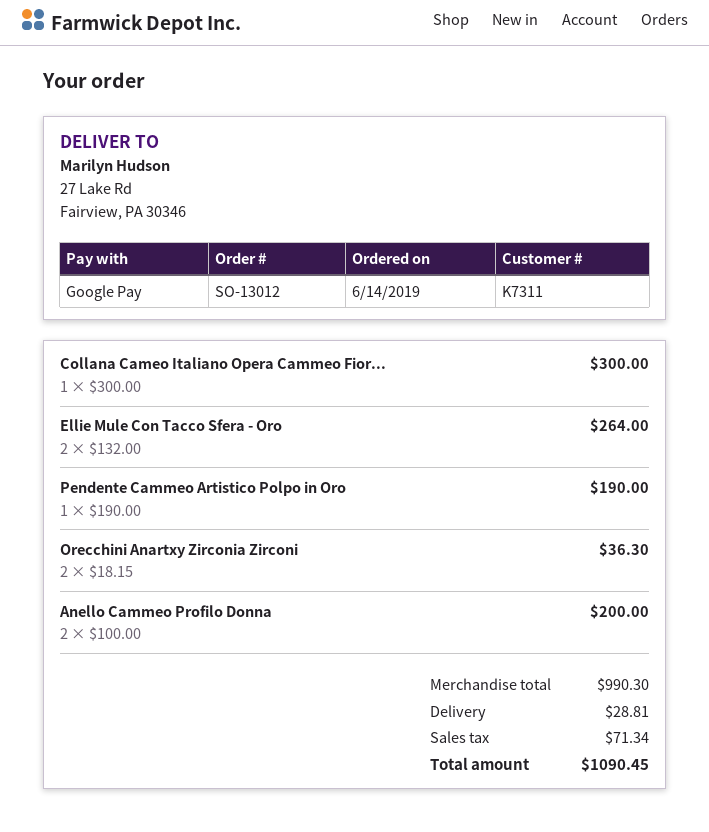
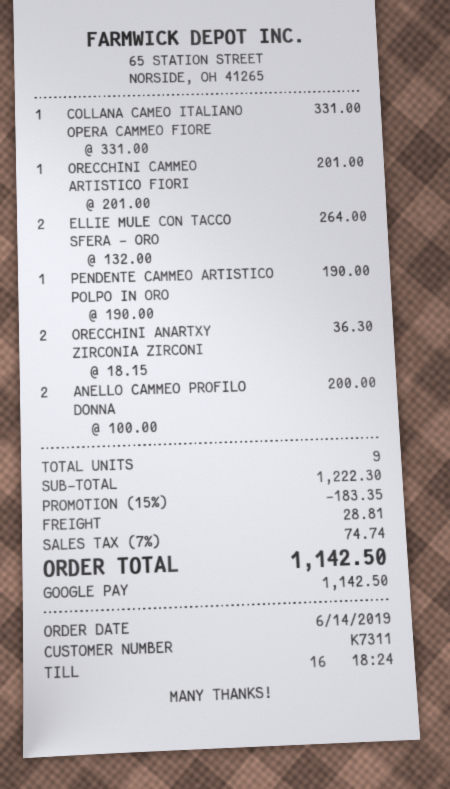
Collana Cameo Italiano Opera Cammeo Fior...: 1 x 300.00 = 300.00 -> 1 x 331.00 = 331.00
ORECCHINI CAMMEO ARTISTICO FIORI: none -> 1 x 201.00 = 201.00
subtotal: 990.30 -> 1222.30
discount: none -> 15% = 183.35
tax: 71.34 -> 74.74
total: 1090.45 -> 1142.50

